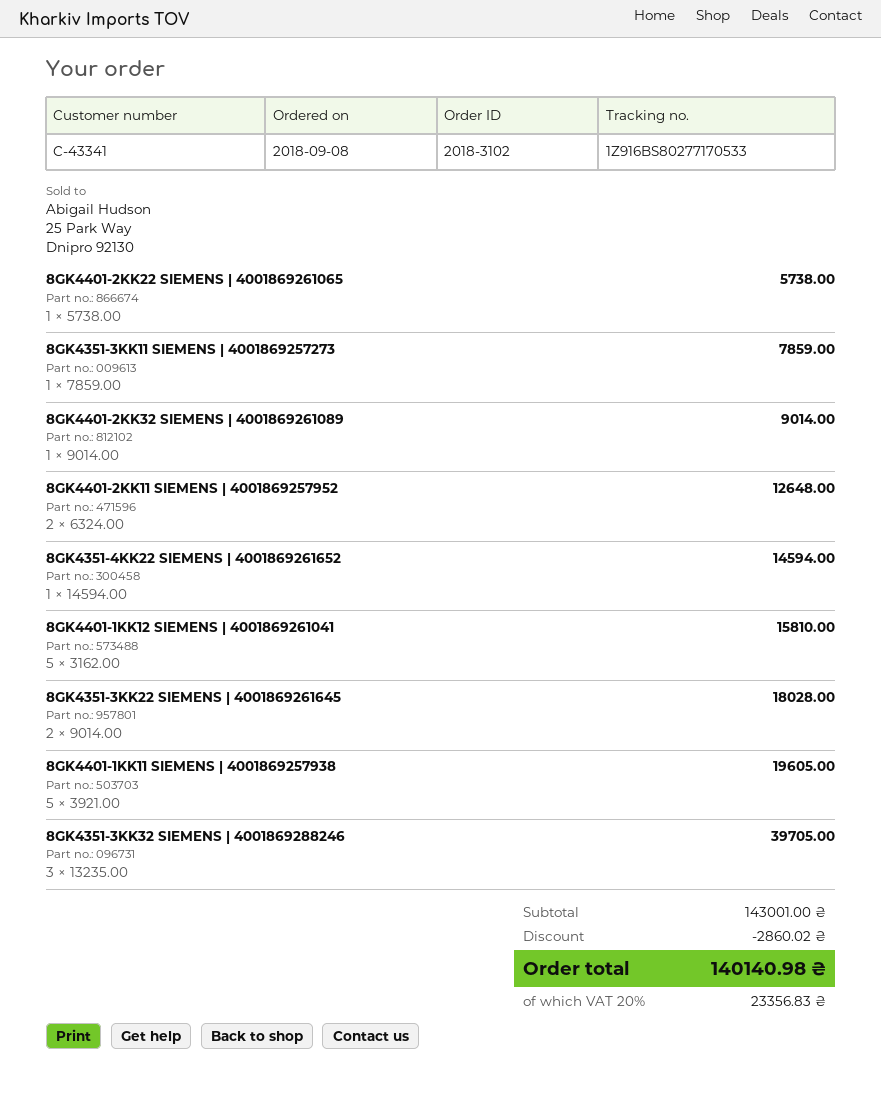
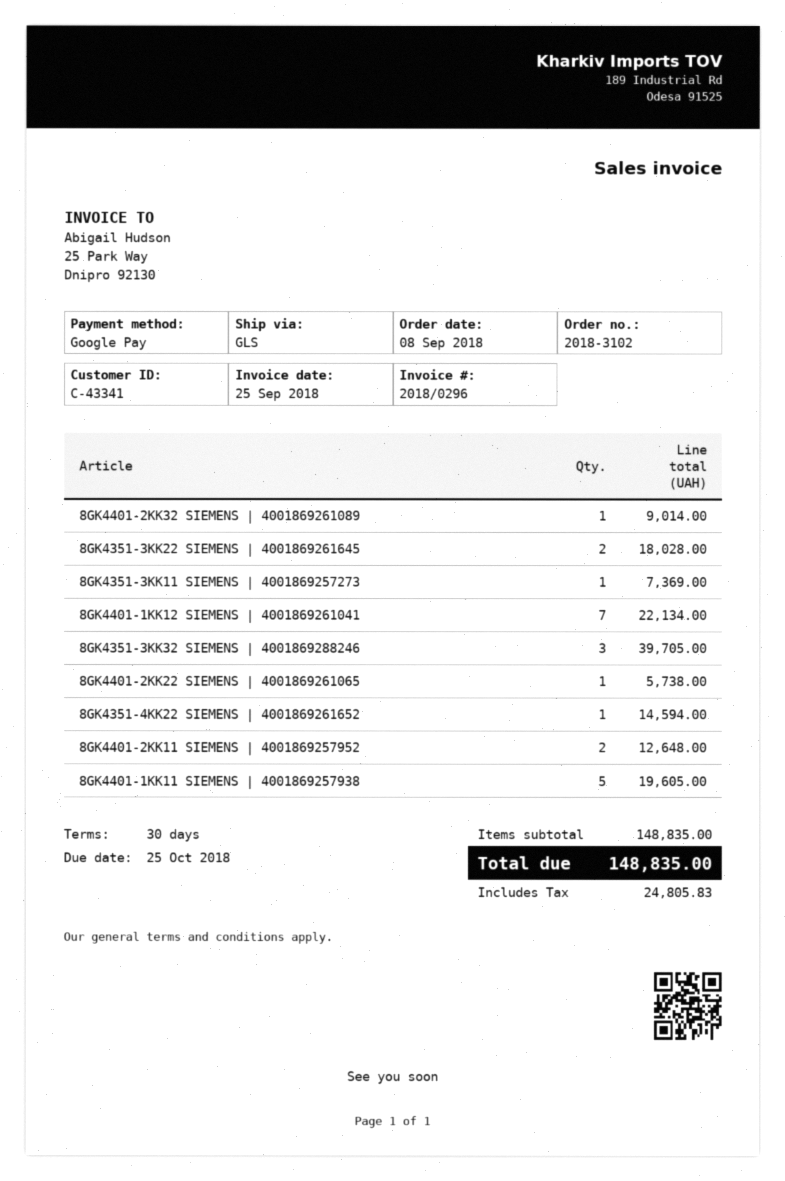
8GK4351-3KK11 SIEMENS | 4001869257273: 1 for 7859.00 -> 1 for 7369.00
8GK4401-1KK12 SIEMENS | 4001869261041: 5 for 15810.00 -> 7 for 22134.00
subtotal: 143001.00 -> 148835.00
discount: 2860.02 -> none
tax: 23356.83 -> 24805.83
total: 140140.98 -> 148835.00

